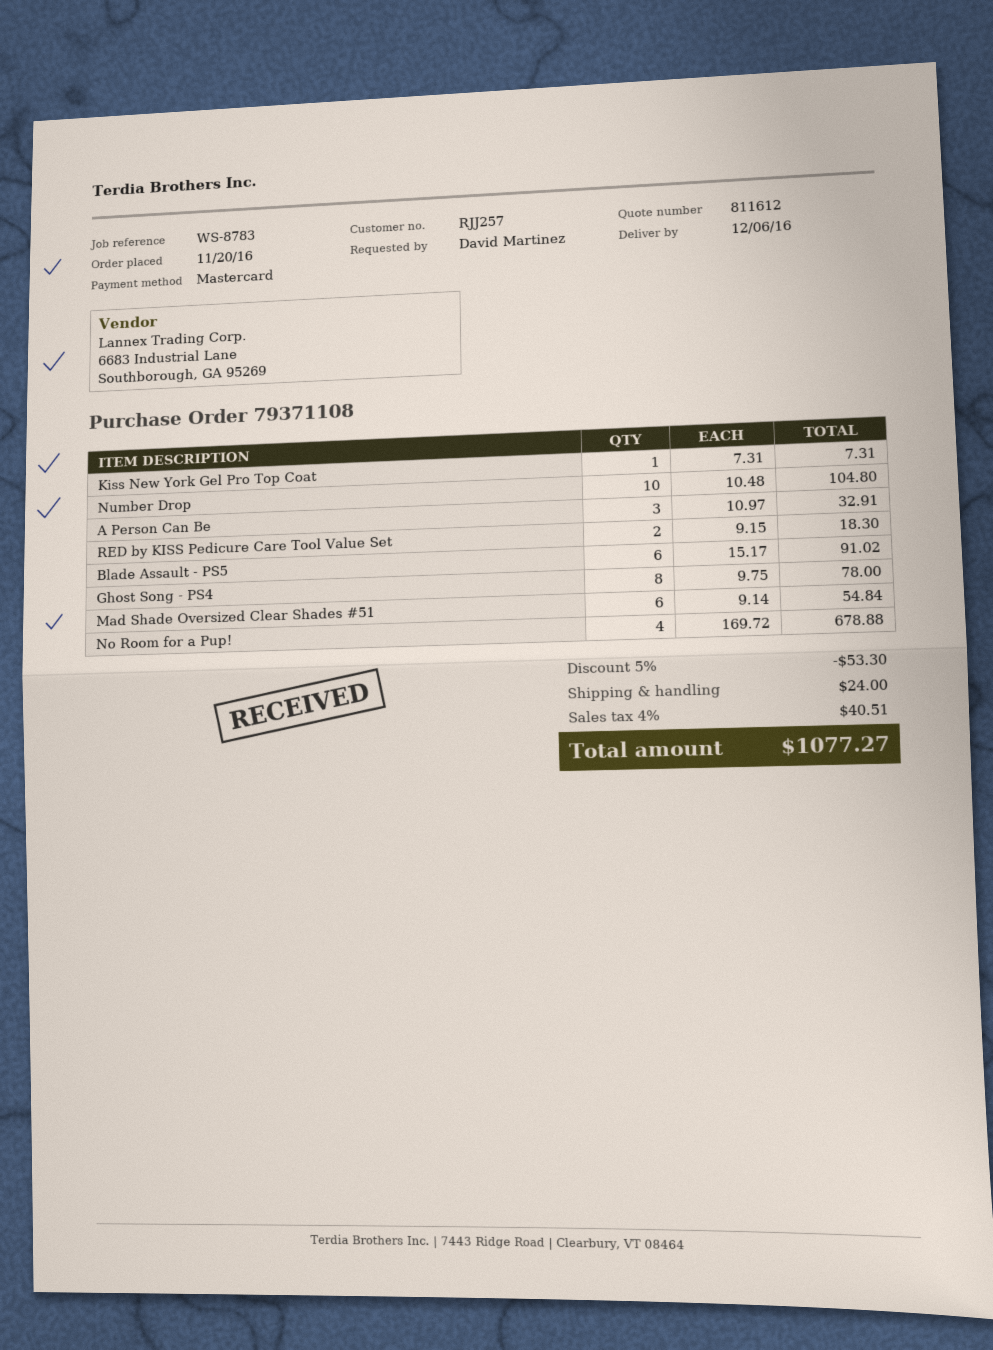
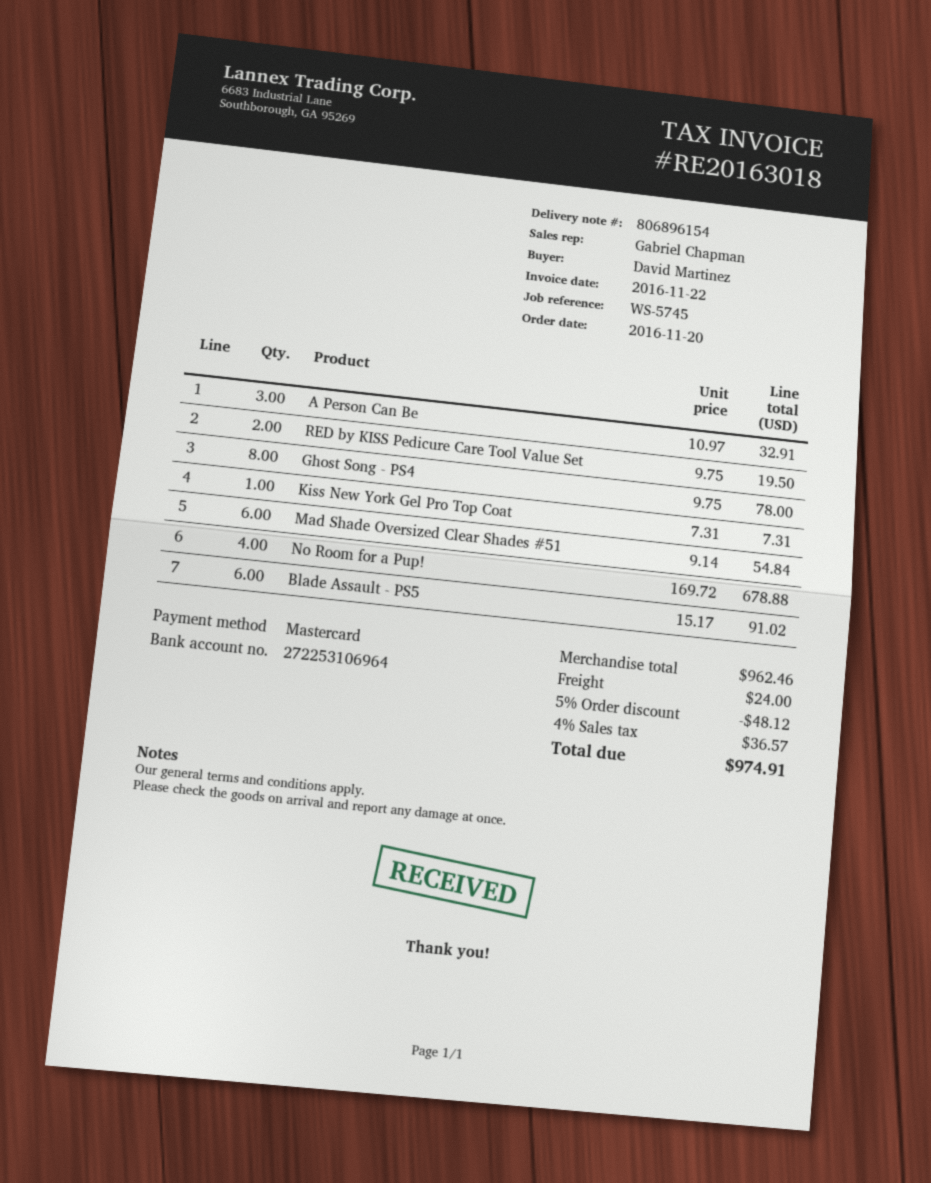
reference: WS-8783 -> WS-5745
Number Drop: 10 x 10.48 = 104.80 -> none
RED by KISS Pedicure Care Tool Value Set: 2 x 9.15 = 18.30 -> 2 x 9.75 = 19.50
discount: 5% = 53.30 -> 5% = 48.12
tax: 4% = 40.51 -> 4% = 36.57
total: 1077.27 -> 974.91

